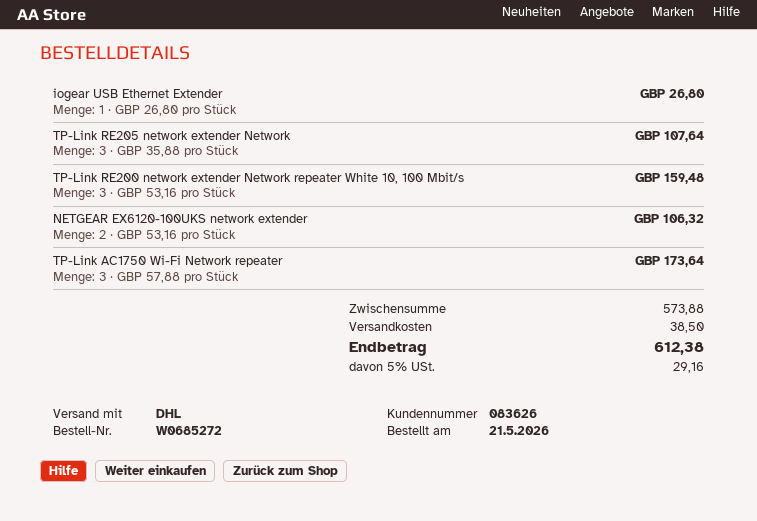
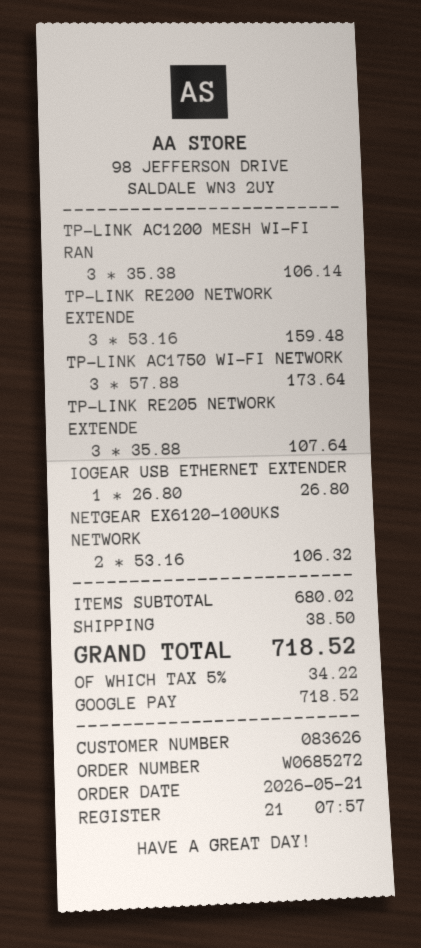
TP-LINK AC1200 MESH WI-FI RAN: none -> 3 x 35.38 = 106.14
subtotal: 573.88 -> 680.02
tax: 5% = 29.16 -> 5% = 34.22
total: 612.38 -> 718.52

